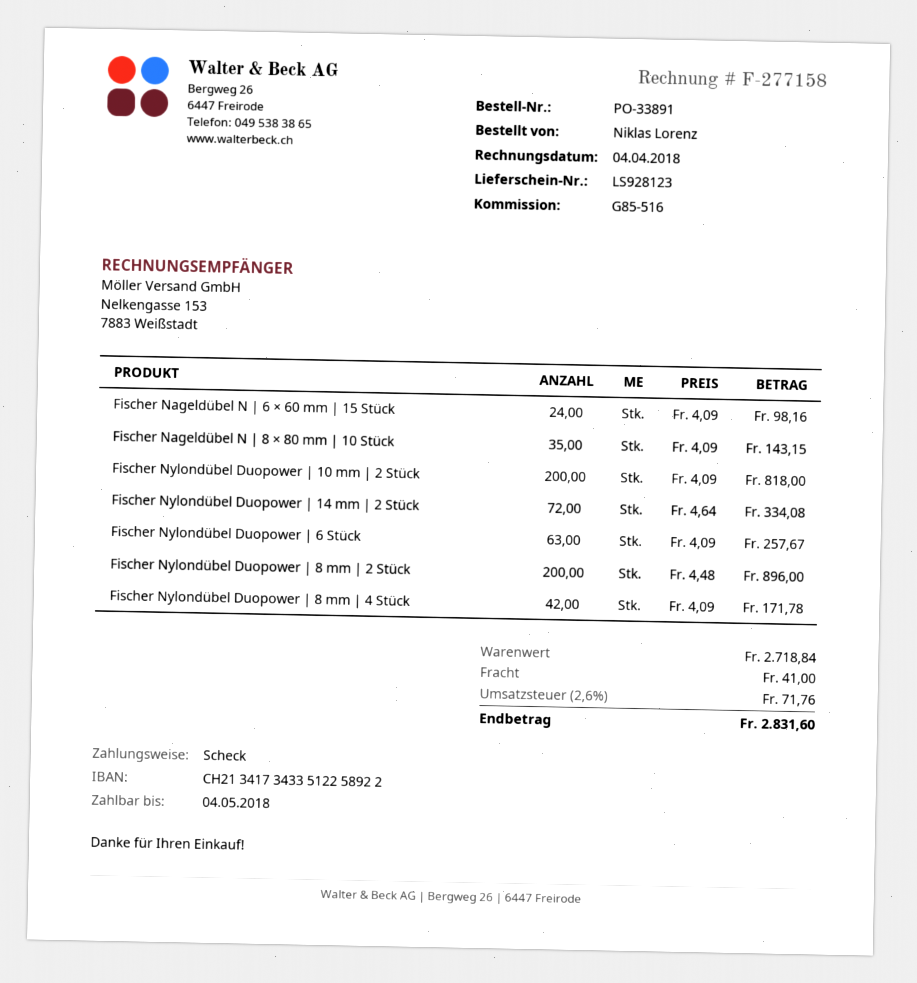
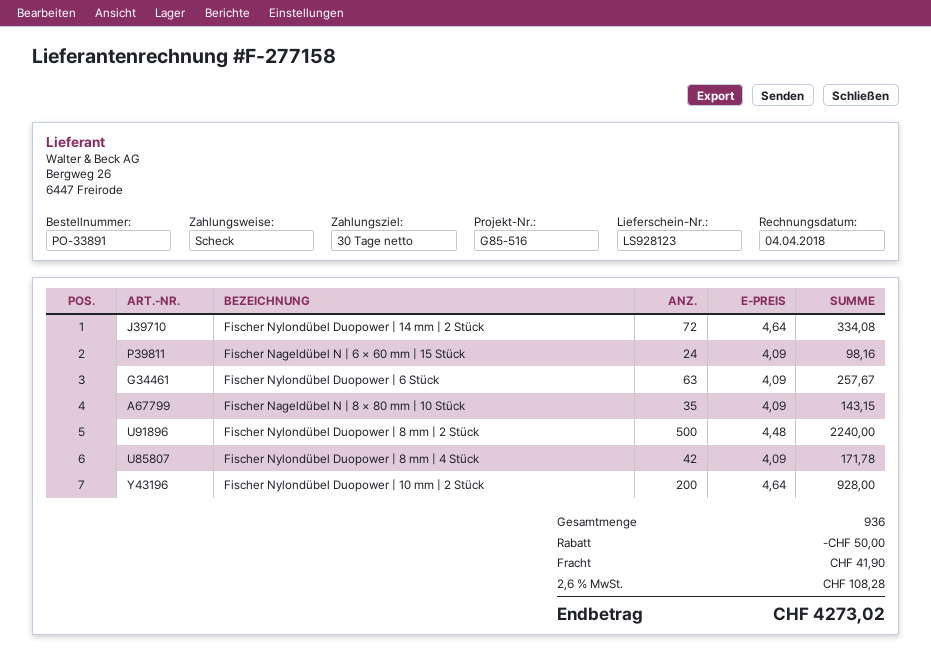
Fischer Nylondübel Duopower | 10 mm | 2 Stück: 200 x 4.09 = 818.00 -> 200 x 4.64 = 928.00
Fischer Nylondübel Duopower | 8 mm | 2 Stück: 200 x 4.48 = 896.00 -> 500 x 4.48 = 2240.00
discount: none -> 50.00
shipping: 41.00 -> 41.90
tax: 2.6% = 71.76 -> 2.6% = 108.28
total: 2831.60 -> 4273.02

